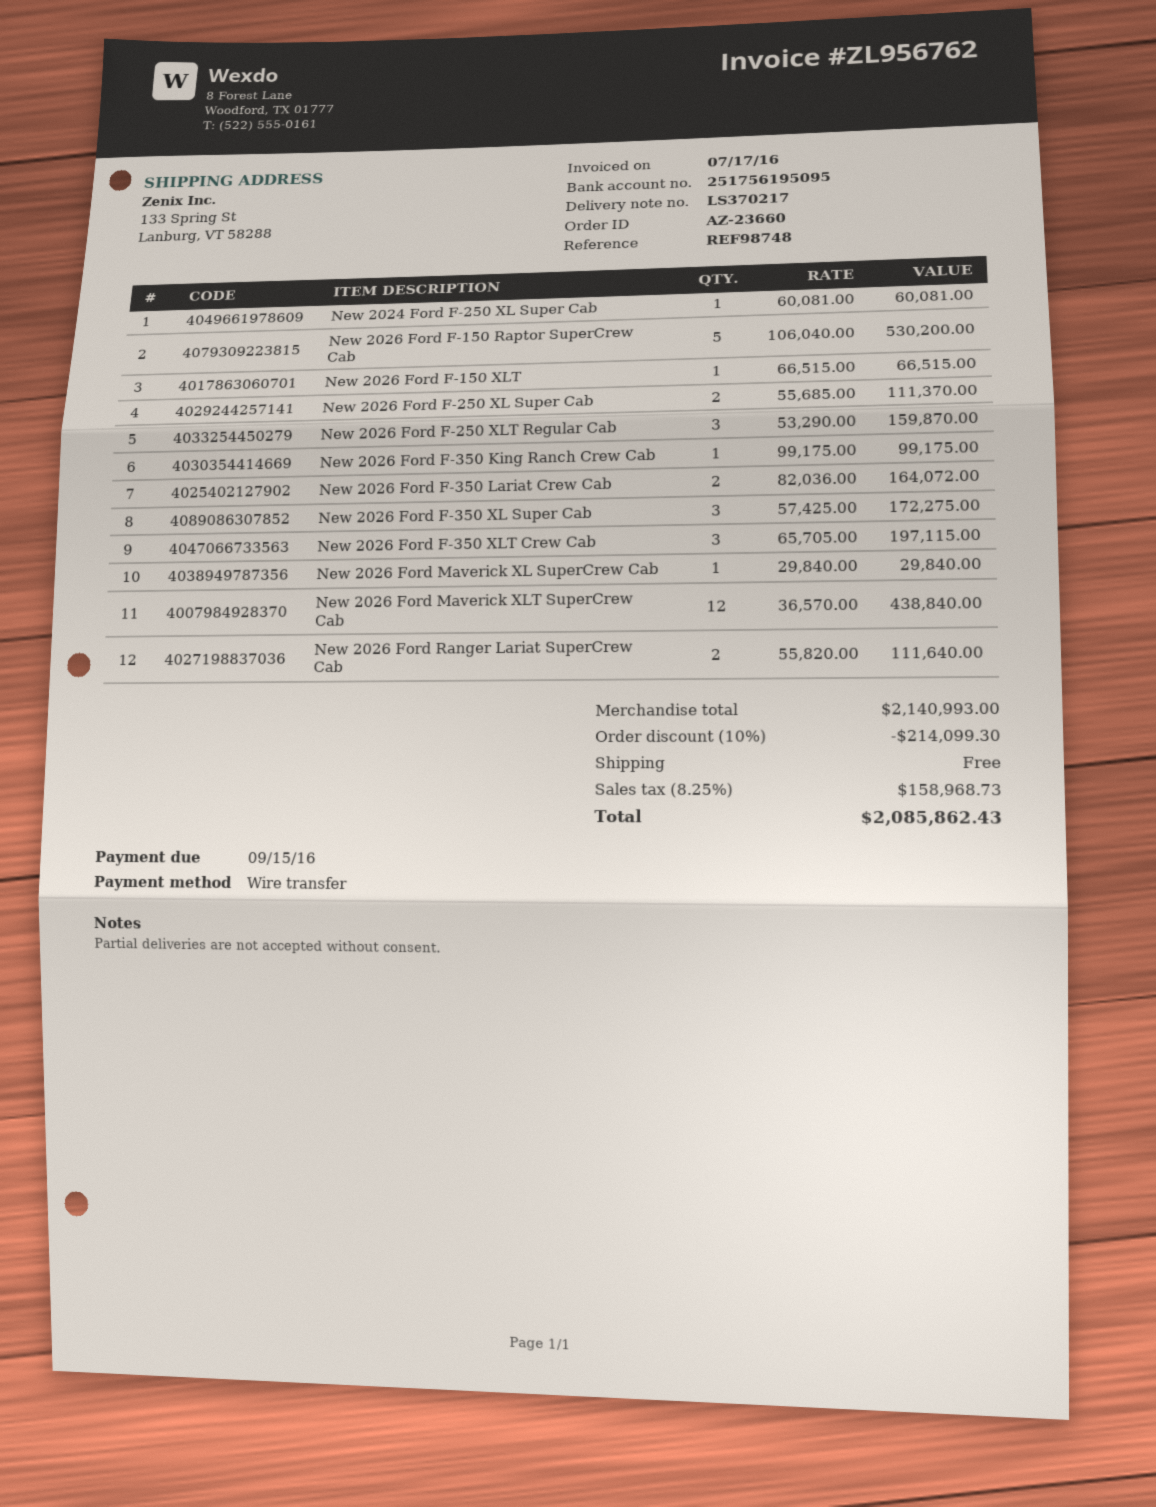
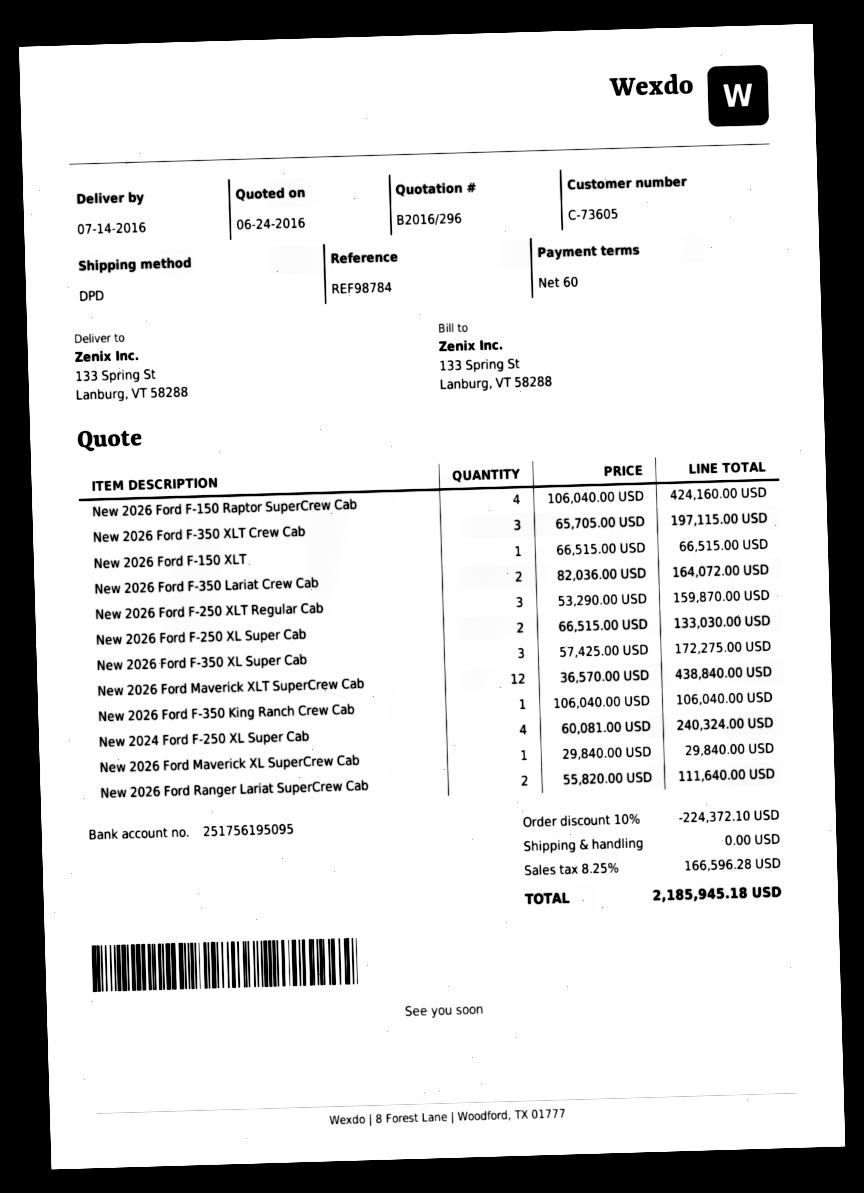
reference: REF98748 -> REF98784
New 2024 Ford F-250 XL Super Cab: 1 x 60081.00 = 60081.00 -> 4 x 60081.00 = 240324.00
New 2026 Ford F-150 Raptor SuperCrew Cab: 5 x 106040.00 = 530200.00 -> 4 x 106040.00 = 424160.00
New 2026 Ford F-250 XL Super Cab: 2 x 55685.00 = 111370.00 -> 2 x 66515.00 = 133030.00
New 2026 Ford F-350 King Ranch Crew Cab: 1 x 99175.00 = 99175.00 -> 1 x 106040.00 = 106040.00
discount: 10% = 214099.30 -> 10% = 224372.10
tax: 8.25% = 158968.73 -> 8.25% = 166596.28
total: 2085862.43 -> 2185945.18

